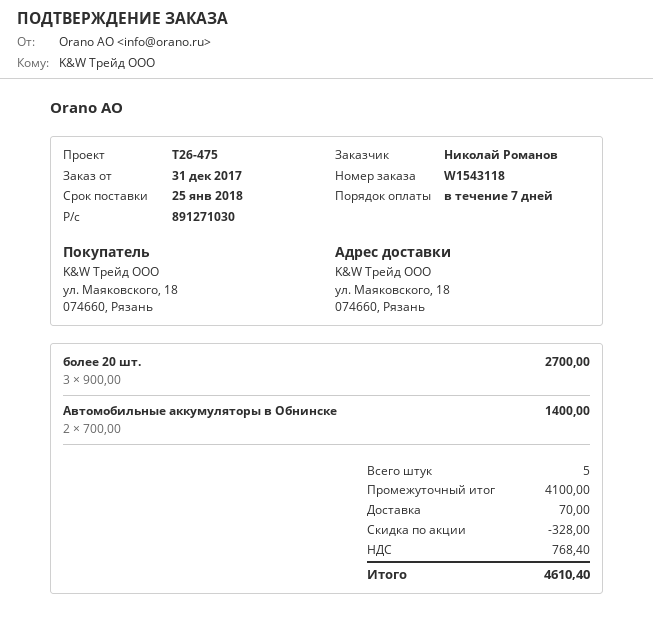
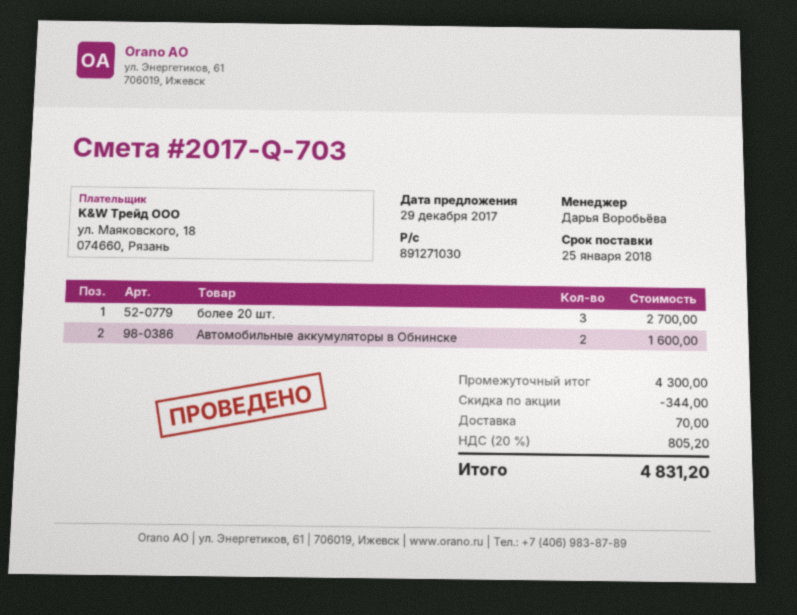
Автомобильные аккумуляторы в Обнинске: 2 for 1400.00 -> 2 for 1600.00
subtotal: 4100.00 -> 4300.00
discount: 328.00 -> 344.00
tax: 768.40 -> 805.20
total: 4610.40 -> 4831.20

